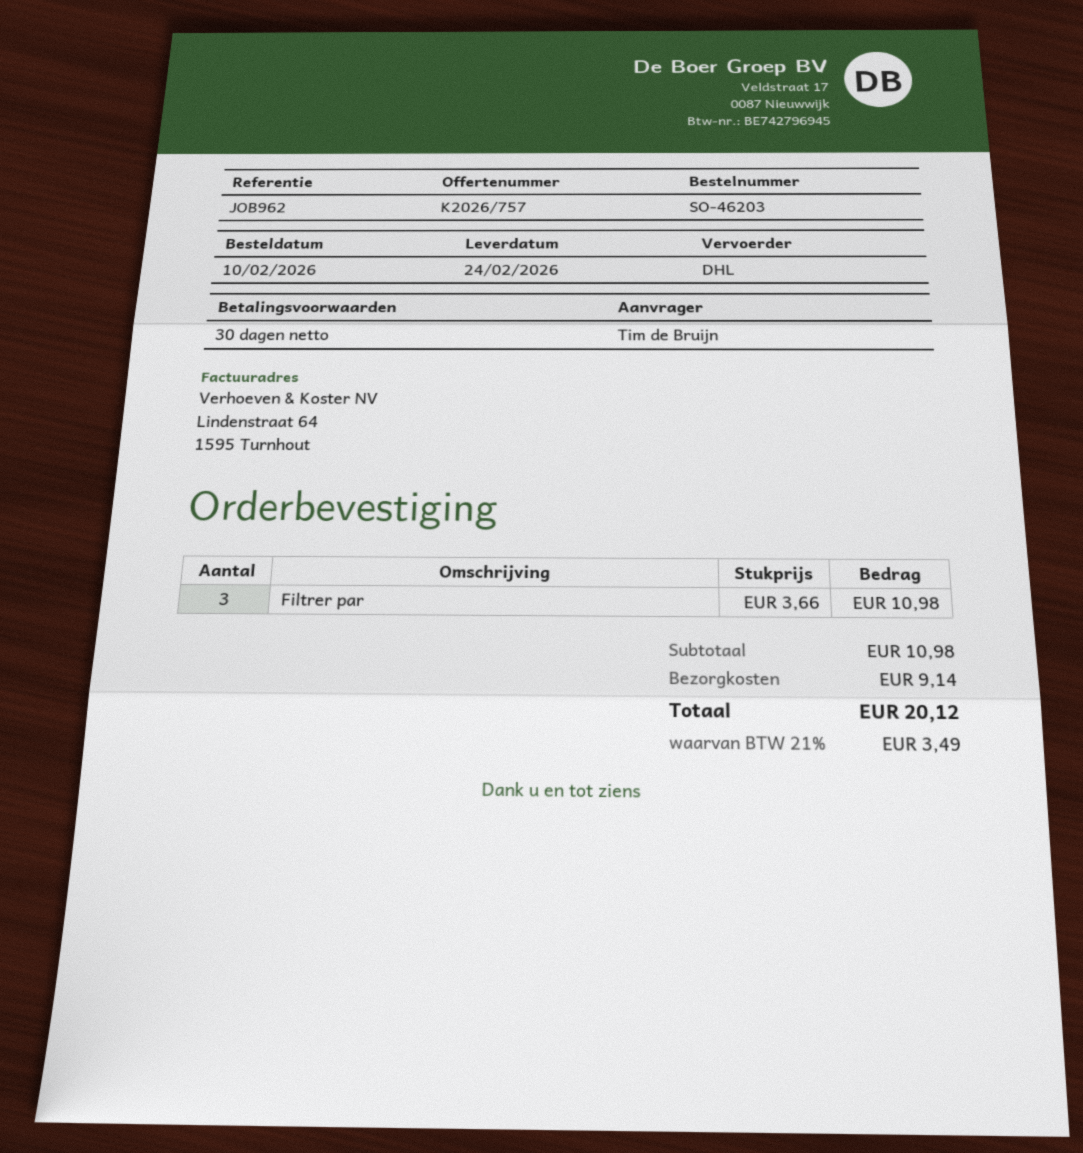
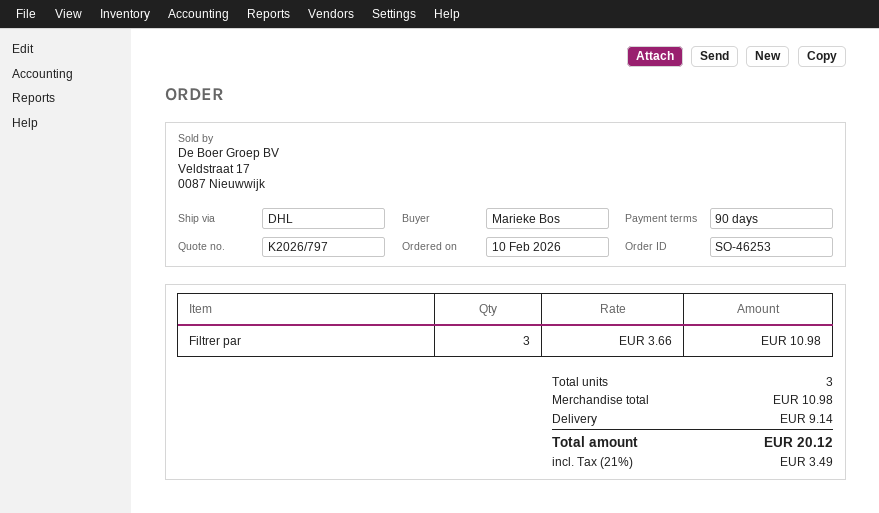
quote number: K2026/757 -> K2026/797
order number: SO-46203 -> SO-46253
payment terms: 30 days -> 90 days
ordered by: Tim de Bruijn -> Marieke Bos

